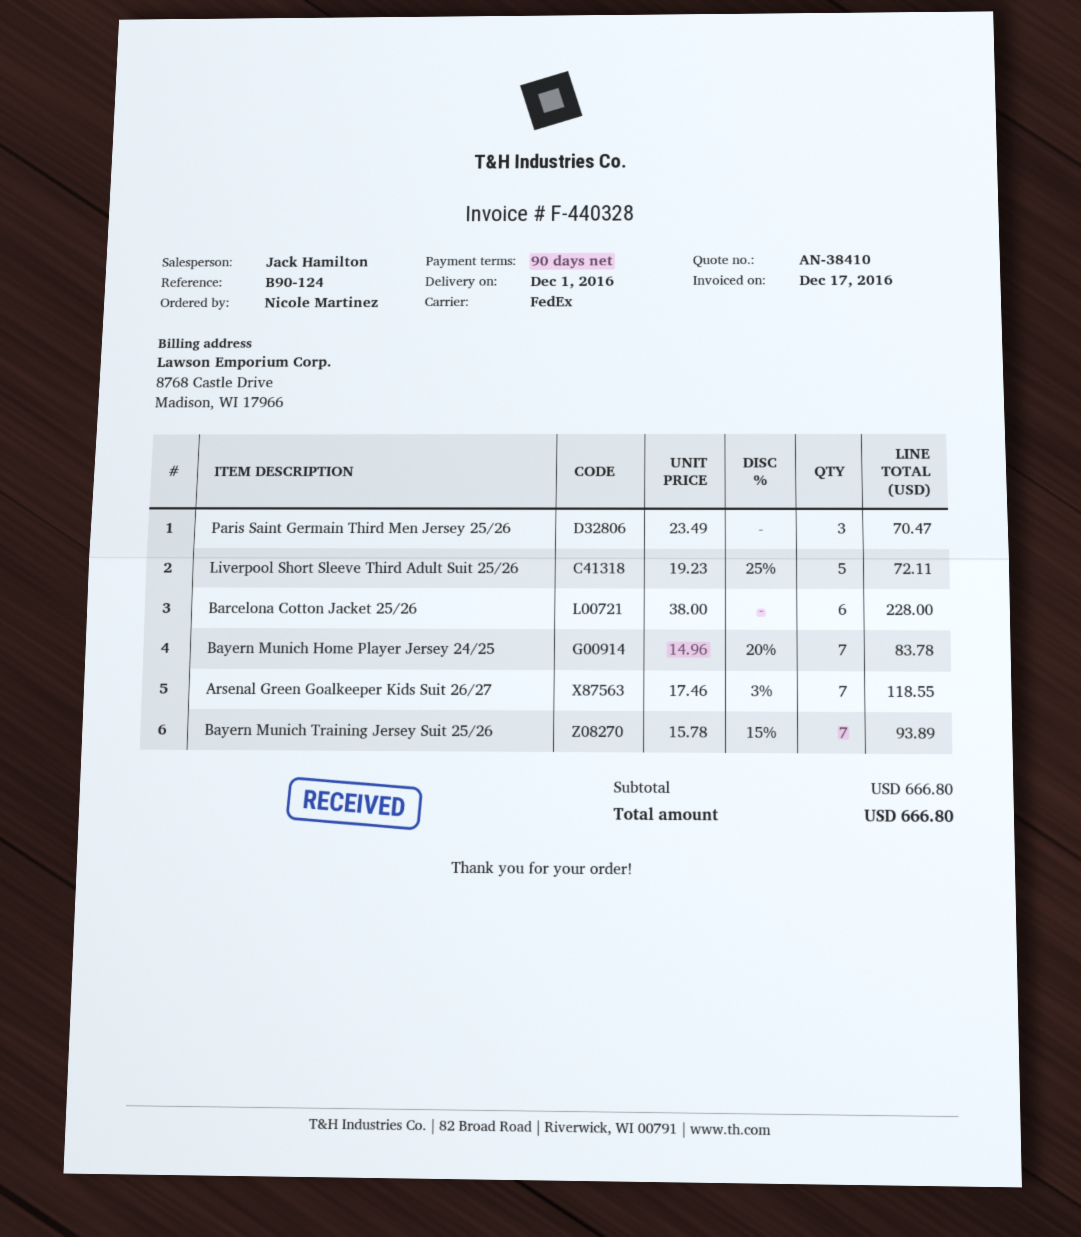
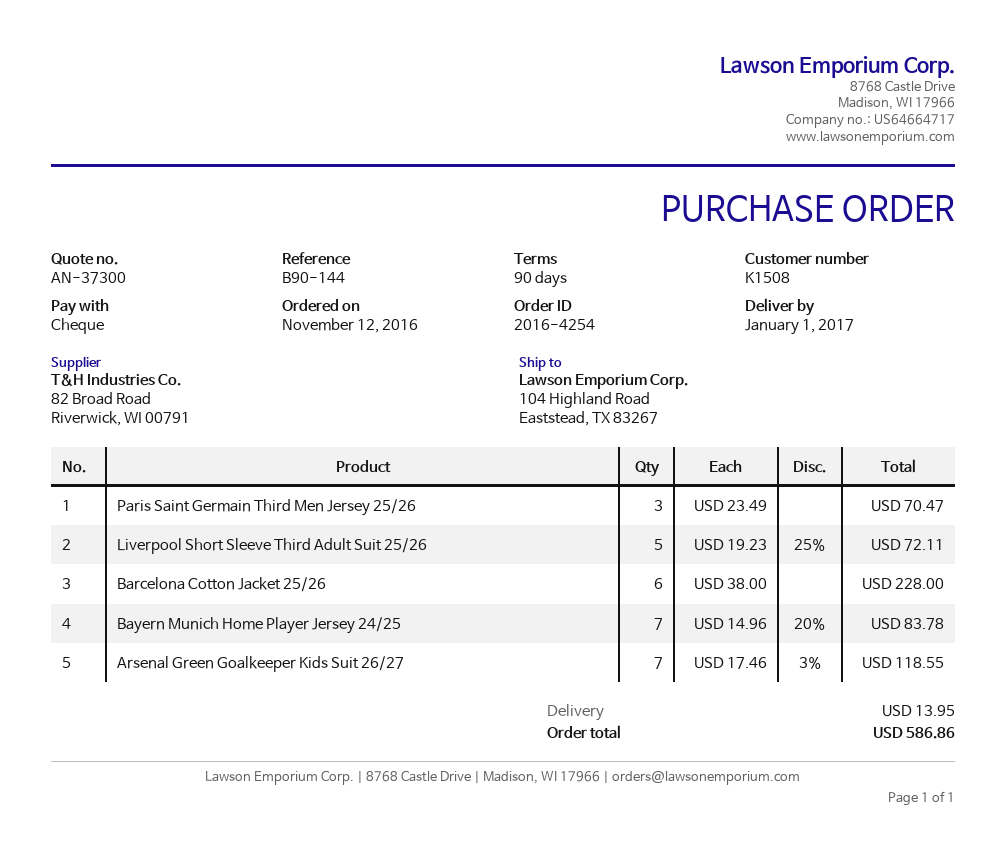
quote number: AN-38410 -> AN-37300
delivery date: 2016-12-01 -> 2017-01-01
reference: B90-124 -> B90-144
Bayern Munich Training Jersey Suit 25/26: 7 x 15.78 - 15% = 93.89 -> none
shipping: none -> 13.95
total: 666.80 -> 586.86

